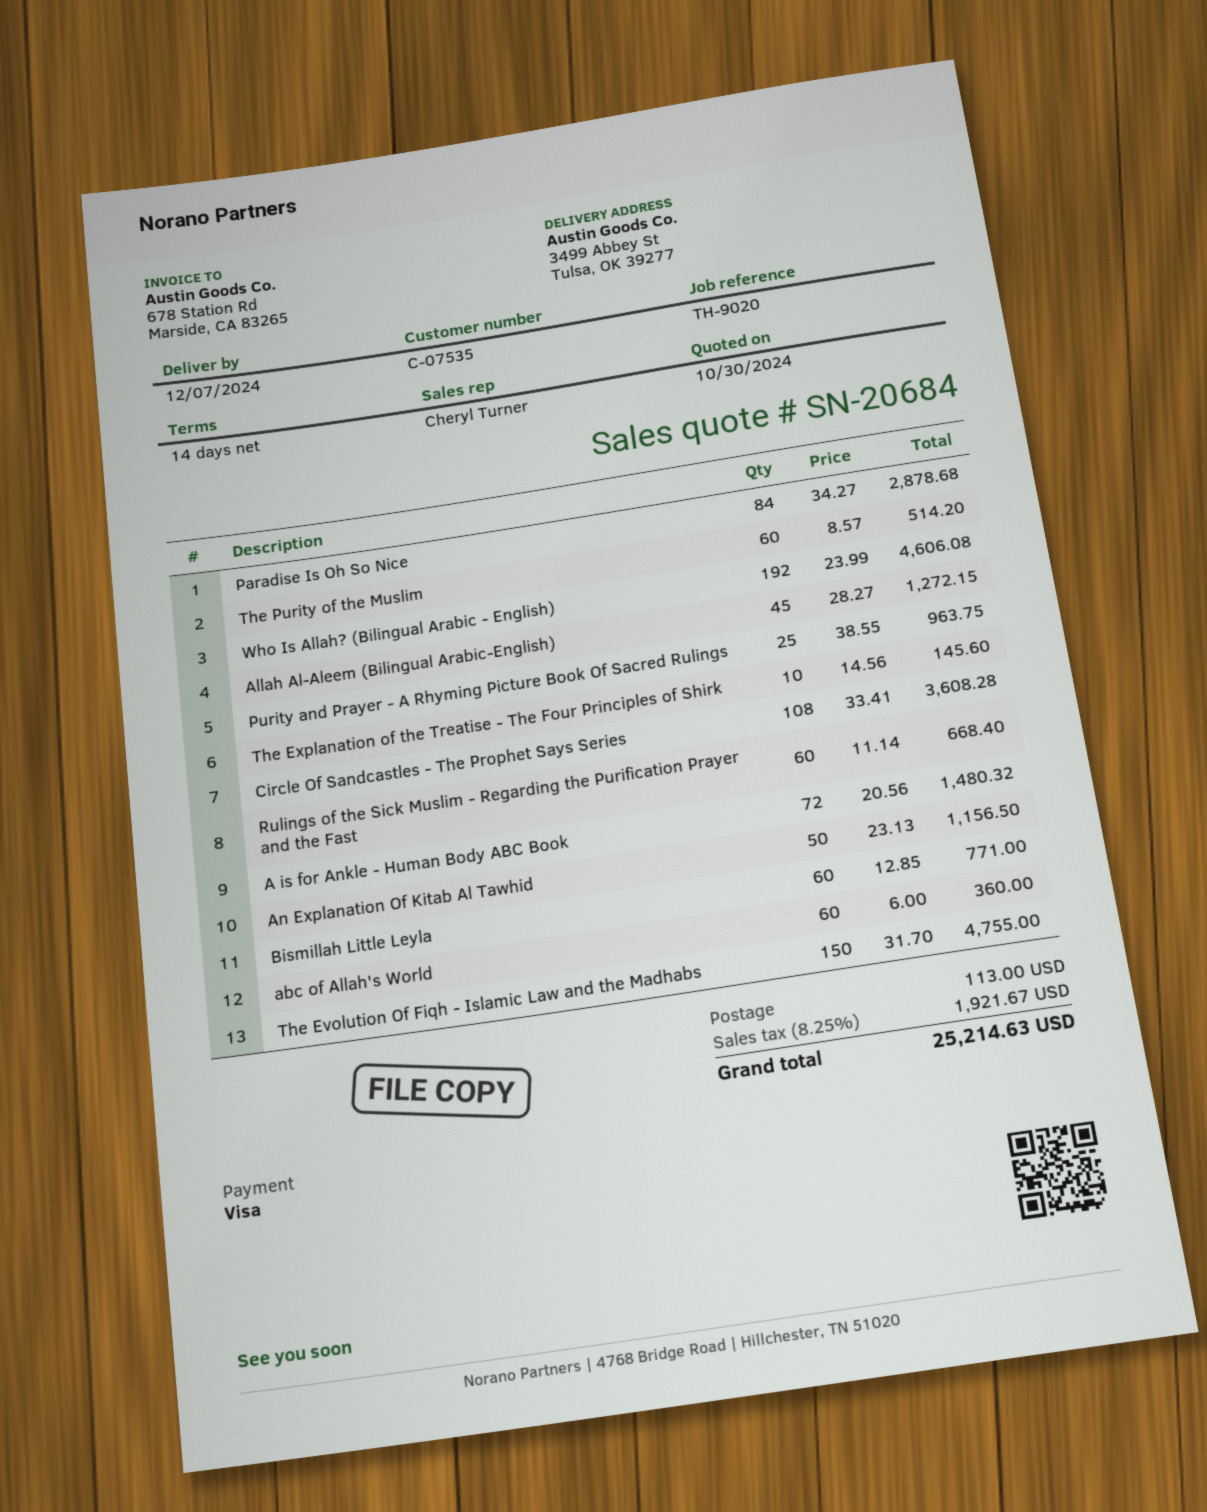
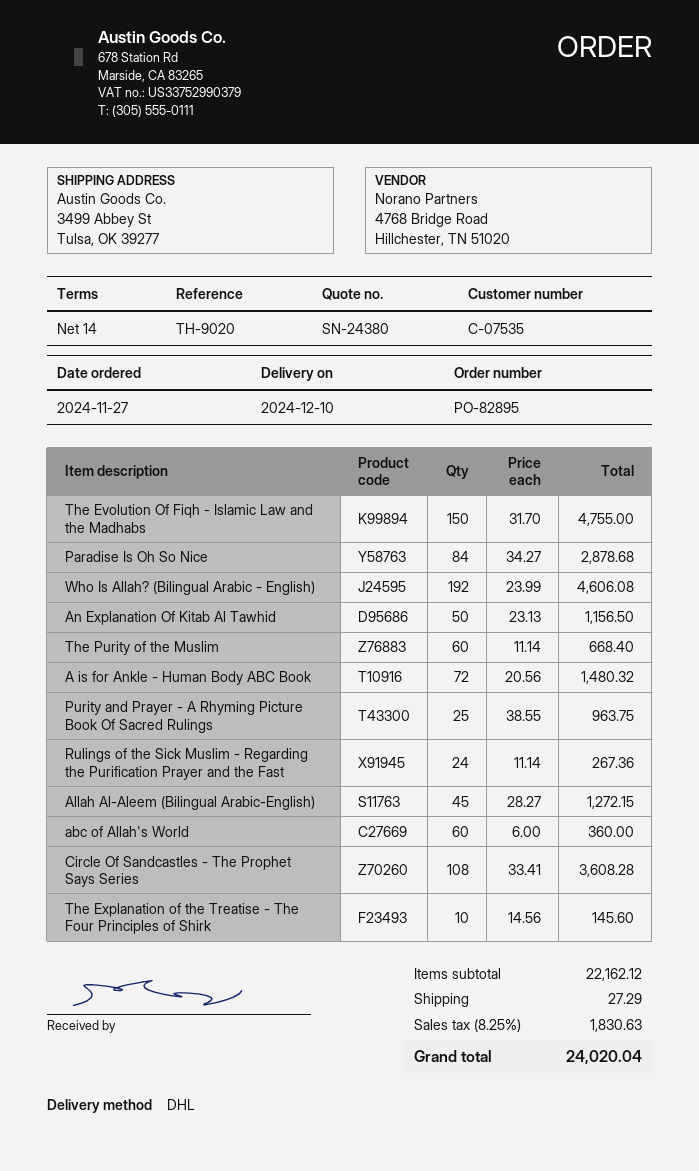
quote number: SN-20684 -> SN-24380
delivery date: 2024-12-07 -> 2024-12-10
The Purity of the Muslim: 60 x 8.57 = 514.20 -> 60 x 11.14 = 668.40
Rulings of the Sick Muslim - Regarding the Purification Prayer and the Fast: 60 x 11.14 = 668.40 -> 24 x 11.14 = 267.36
Bismillah Little Leyla: 60 x 12.85 = 771.00 -> none
shipping: 113.00 -> 27.29
tax: 8.25% = 1921.67 -> 8.25% = 1830.63
total: 25214.63 -> 24020.04

